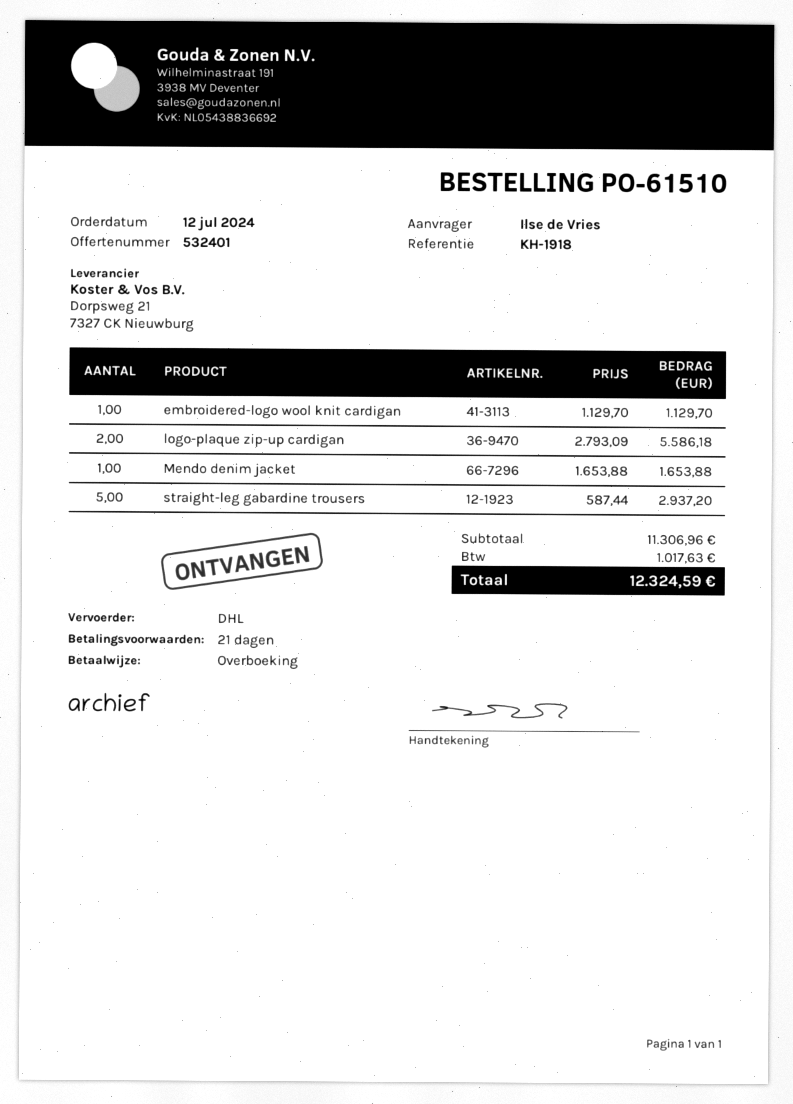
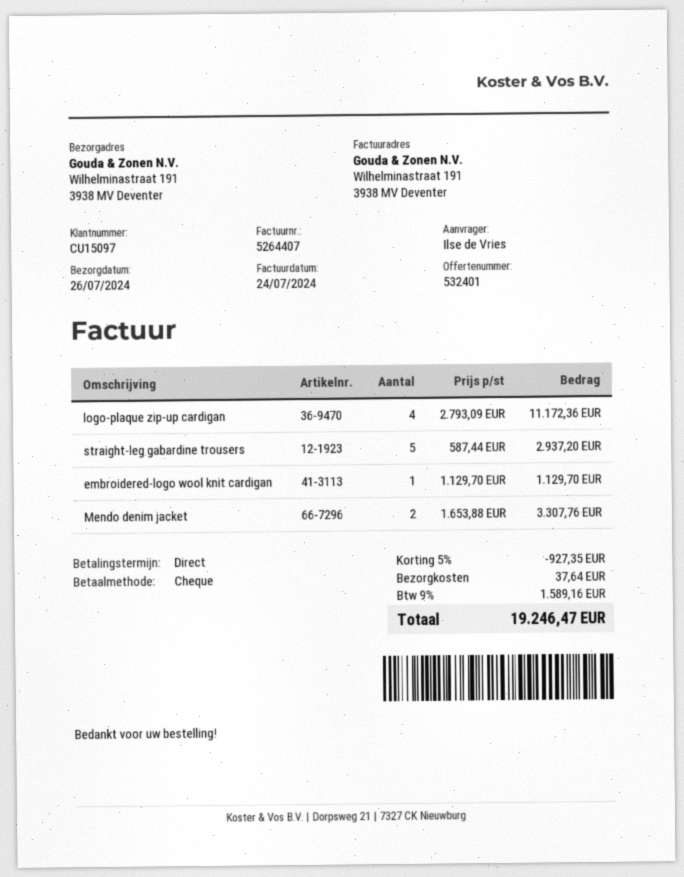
payment terms: 21 days -> on receipt
payment method: bank transfer -> cheque
logo-plaque zip-up cardigan: 2 x 2793.09 = 5586.18 -> 4 x 2793.09 = 11172.36
Mendo denim jacket: 1 x 1653.88 = 1653.88 -> 2 x 1653.88 = 3307.76
discount: none -> 5% = 927.35
shipping: none -> 37.64
tax: 1017.63 -> 1589.16
total: 12324.59 -> 19246.47

